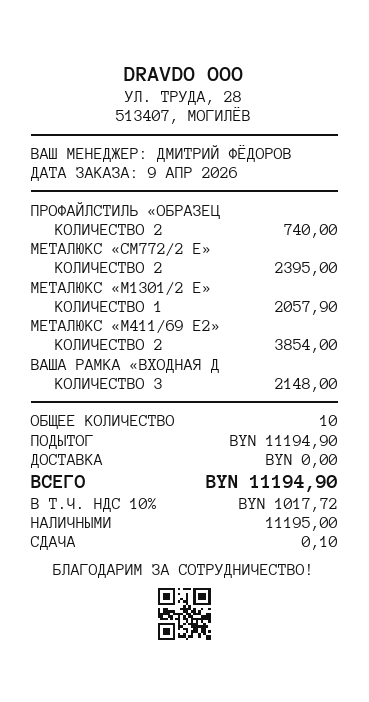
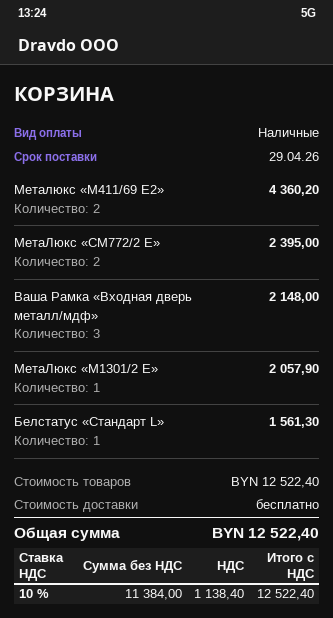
ПРОФАЙЛСТИЛЬ «ОБРАЗЕЦ: 2 for 740.00 -> none
МЕТАЛЮКС «М411/69 Е2»: 2 for 3854.00 -> 2 for 4360.20
Белстатус «Стандарт L»: none -> 1 for 1561.30
subtotal: 11194.90 -> 12522.40
tax: 10% = 1017.72 -> 10% = 1138.40
total: 11194.90 -> 12522.40

